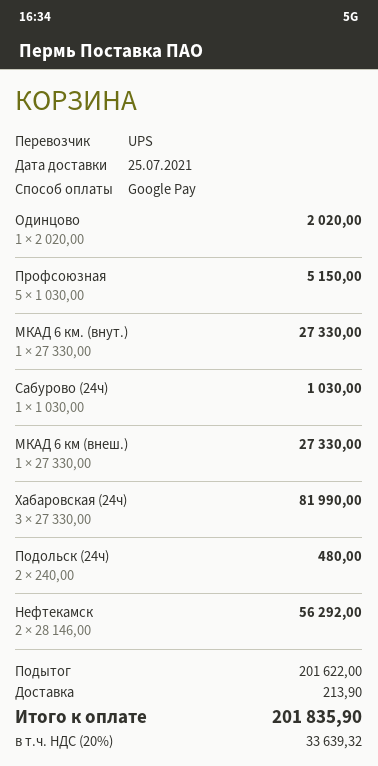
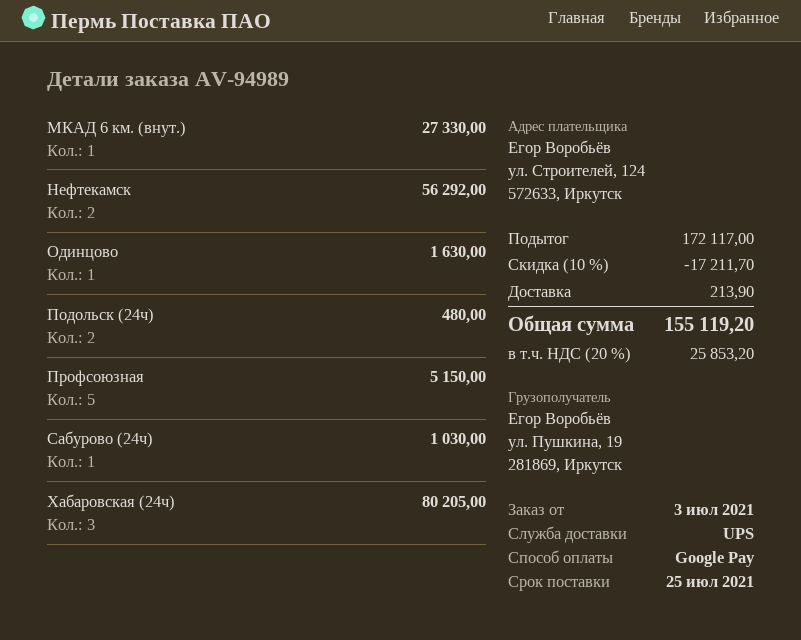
Одинцово: 1 for 2020.00 -> 1 for 1630.00
МКАД 6 км (внеш.): 1 for 27330.00 -> none
Хабаровская (24ч): 3 for 81990.00 -> 3 for 80205.00
subtotal: 201622.00 -> 172117.00
discount: none -> 10% = 17211.70
tax: 20% = 33639.32 -> 20% = 25853.20
total: 201835.90 -> 155119.20

